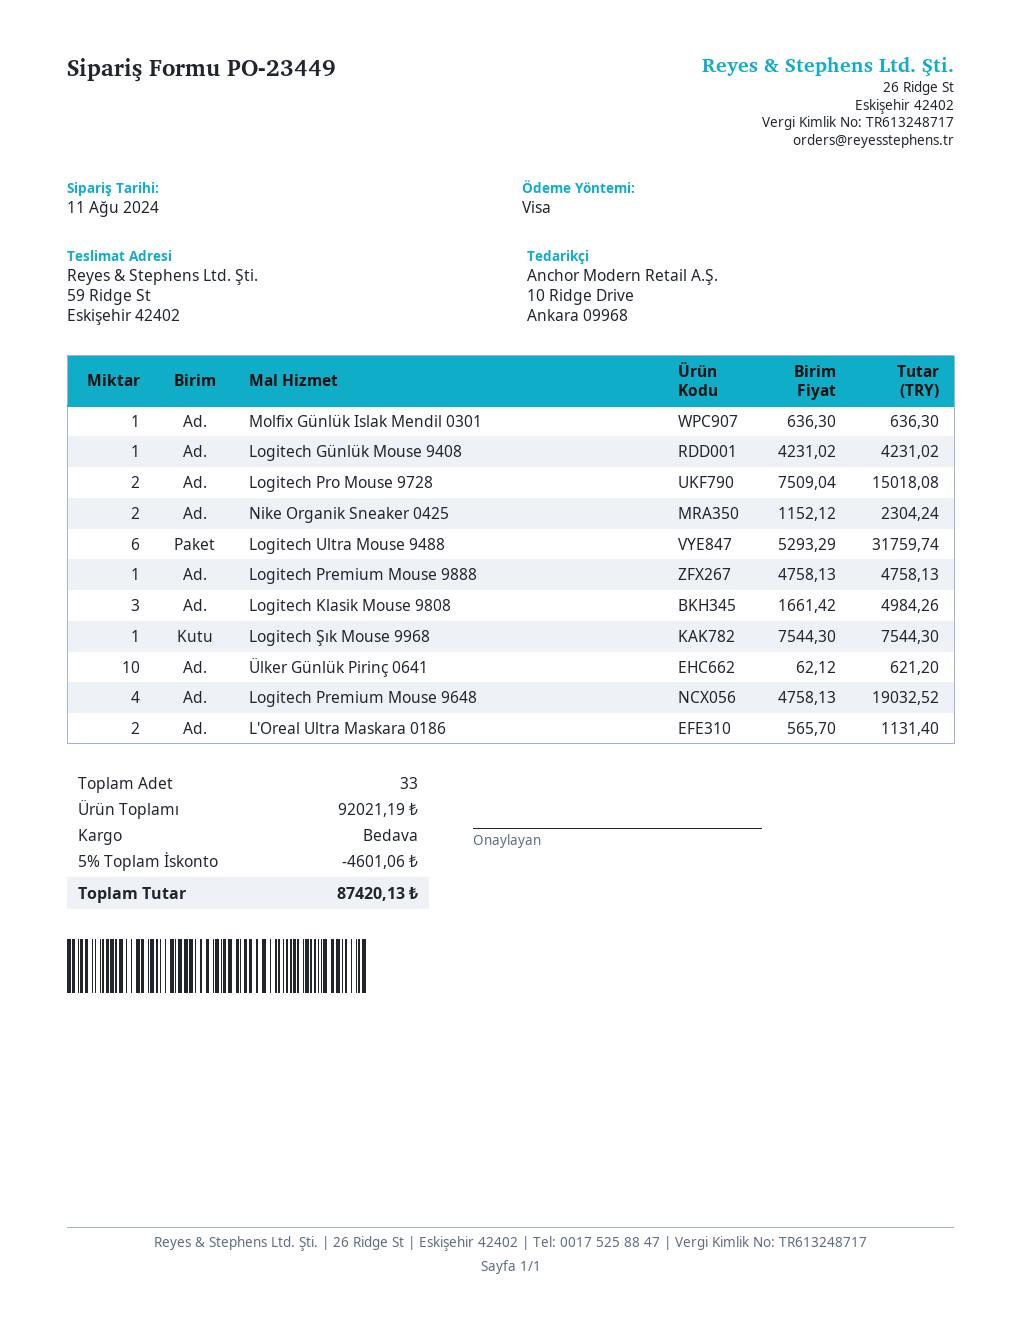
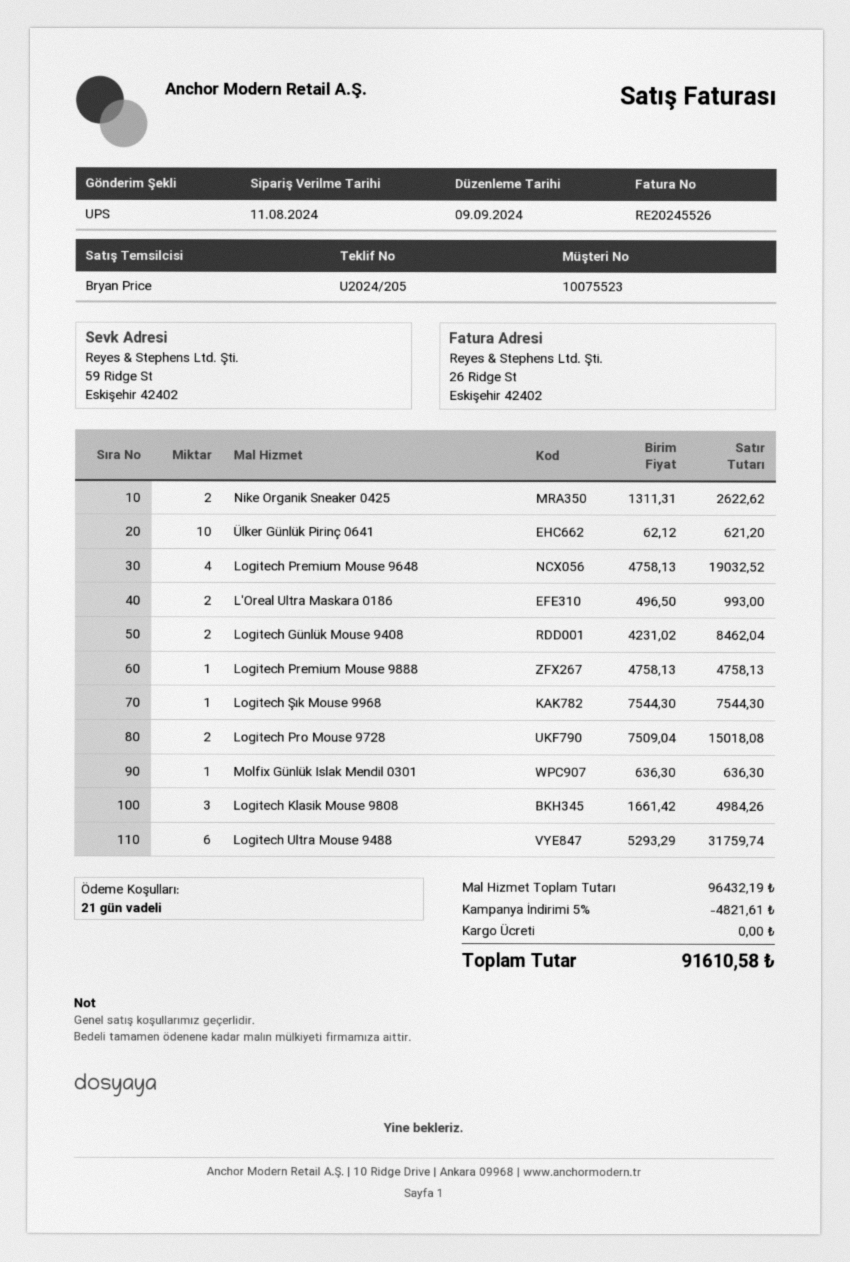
Logitech Günlük Mouse 9408: 1 x 4231.02 = 4231.02 -> 2 x 4231.02 = 8462.04
Nike Organik Sneaker 0425: 2 x 1152.12 = 2304.24 -> 2 x 1311.31 = 2622.62
L'Oreal Ultra Maskara 0186: 2 x 565.70 = 1131.40 -> 2 x 496.50 = 993.00
subtotal: 92021.19 -> 96432.19
discount: 5% = 4601.06 -> 5% = 4821.61
total: 87420.13 -> 91610.58

